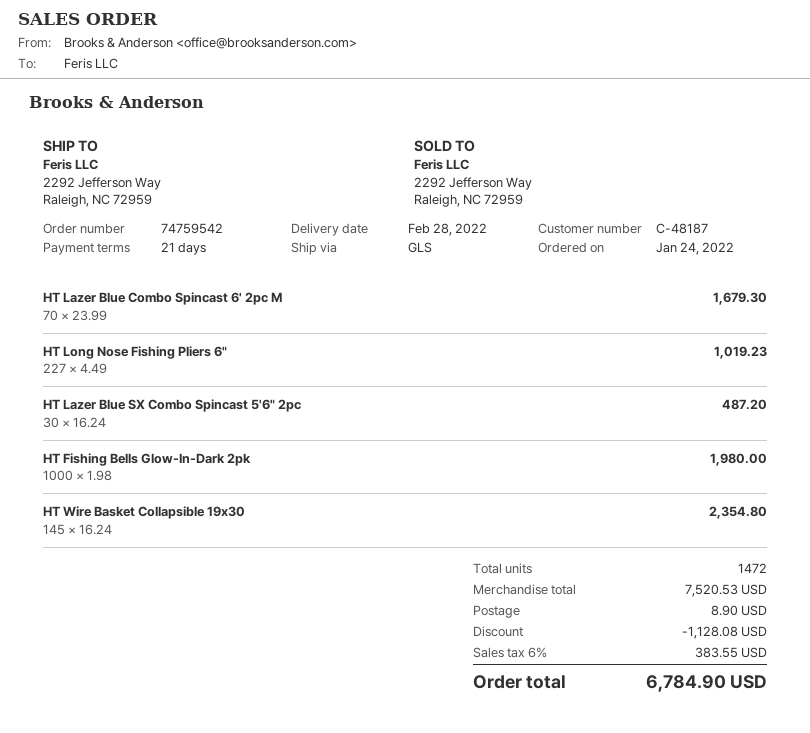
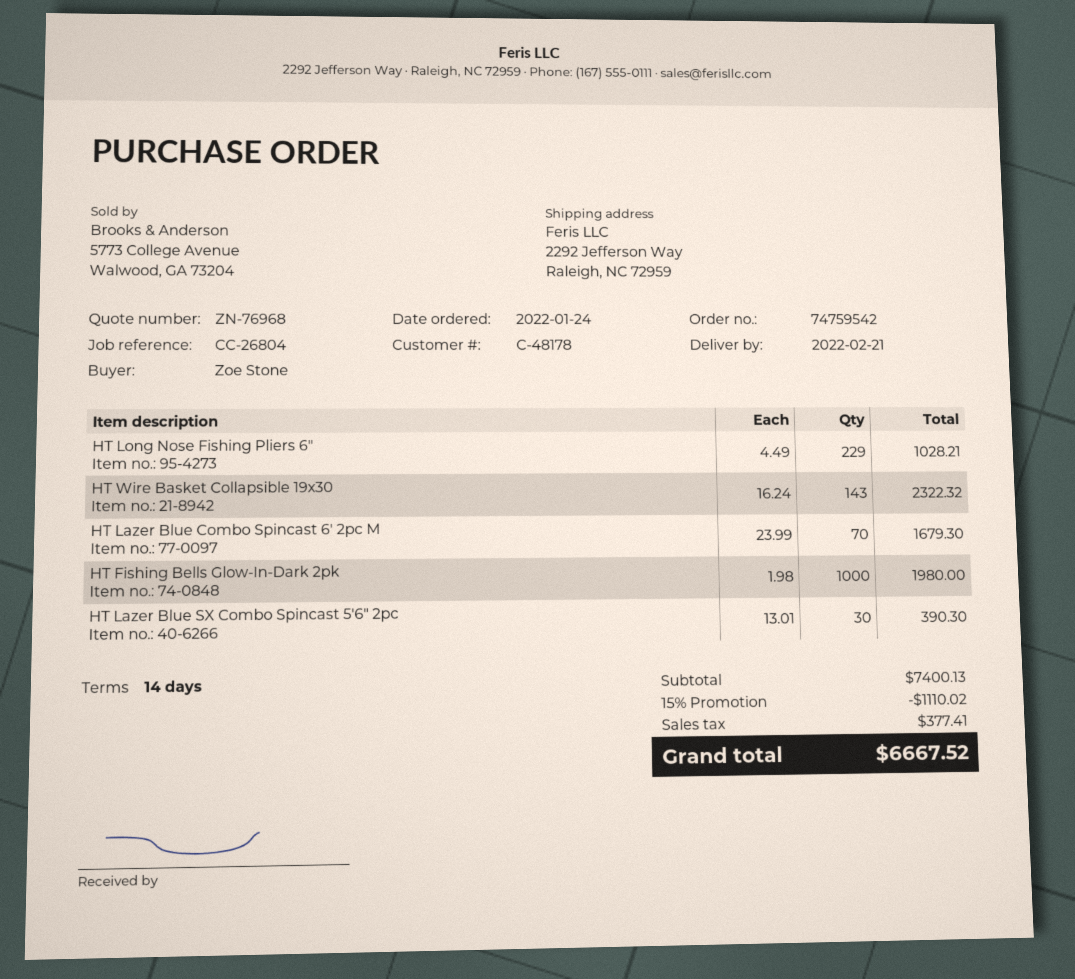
delivery date: 2022-02-28 -> 2022-02-21
payment terms: 21 days -> 14 days
customer number: C-48187 -> C-48178
HT Long Nose Fishing Pliers 6": 227 x 4.49 = 1019.23 -> 229 x 4.49 = 1028.21
HT Lazer Blue SX Combo Spincast 5'6" 2pc: 30 x 16.24 = 487.20 -> 30 x 13.01 = 390.30
HT Wire Basket Collapsible 19x30: 145 x 16.24 = 2354.80 -> 143 x 16.24 = 2322.32
subtotal: 7520.53 -> 7400.13
discount: 1128.08 -> 1110.02
shipping: 8.90 -> none
tax: 383.55 -> 377.41
total: 6784.90 -> 6667.52

